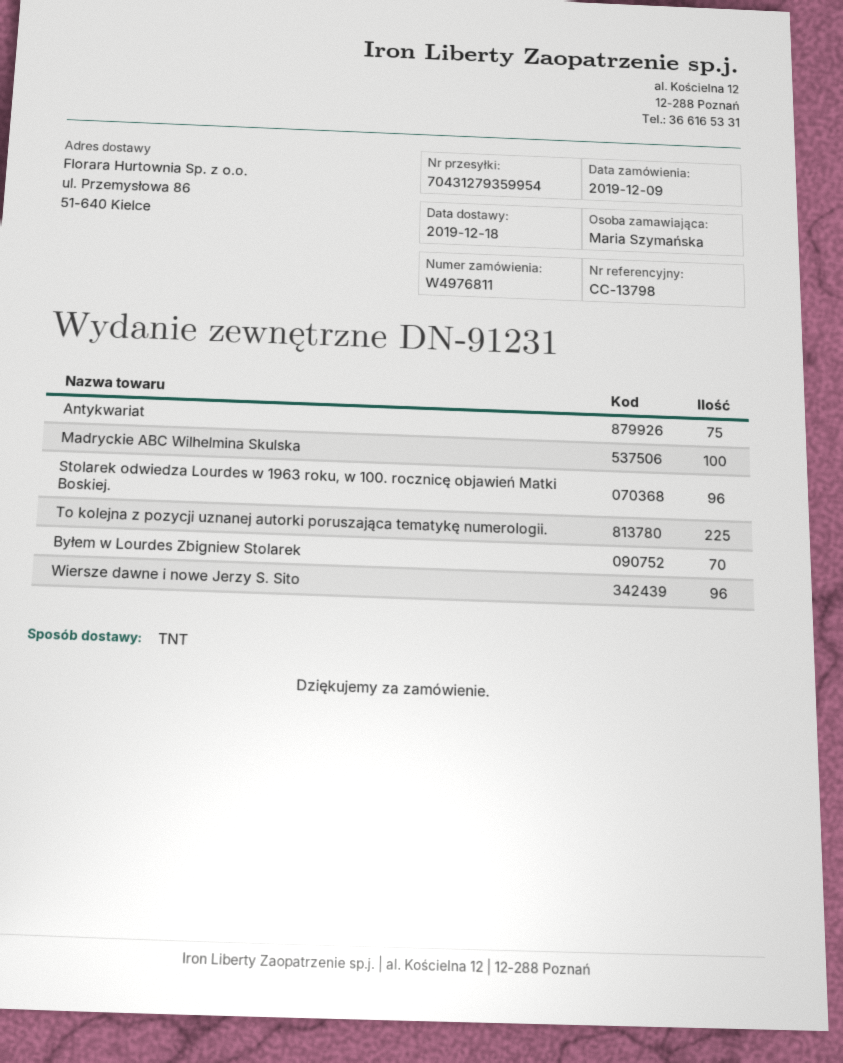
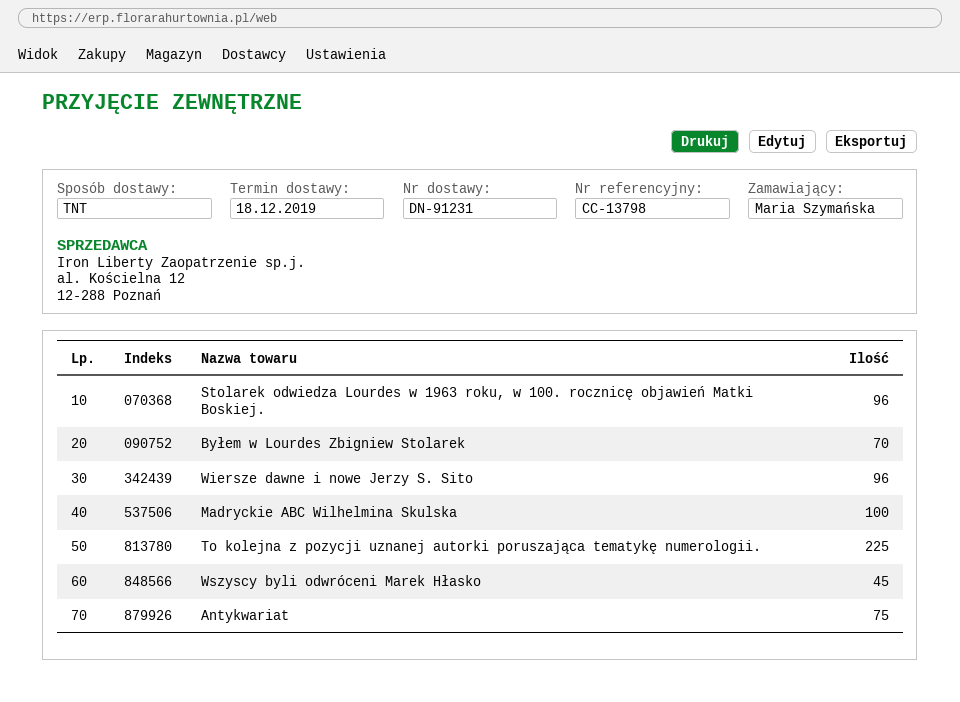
Wszyscy byli odwróceni Marek Hłasko: none -> 45

